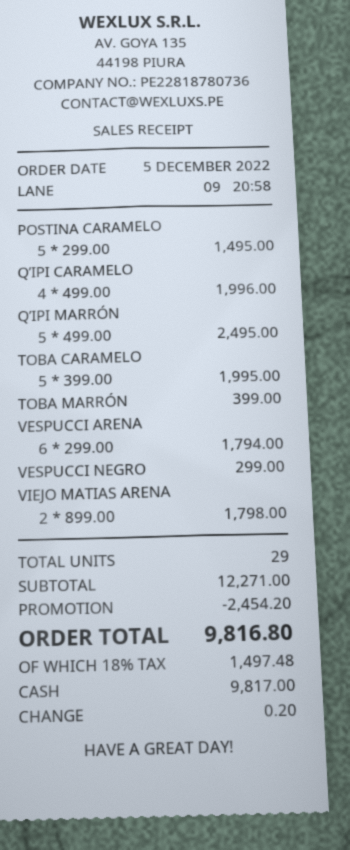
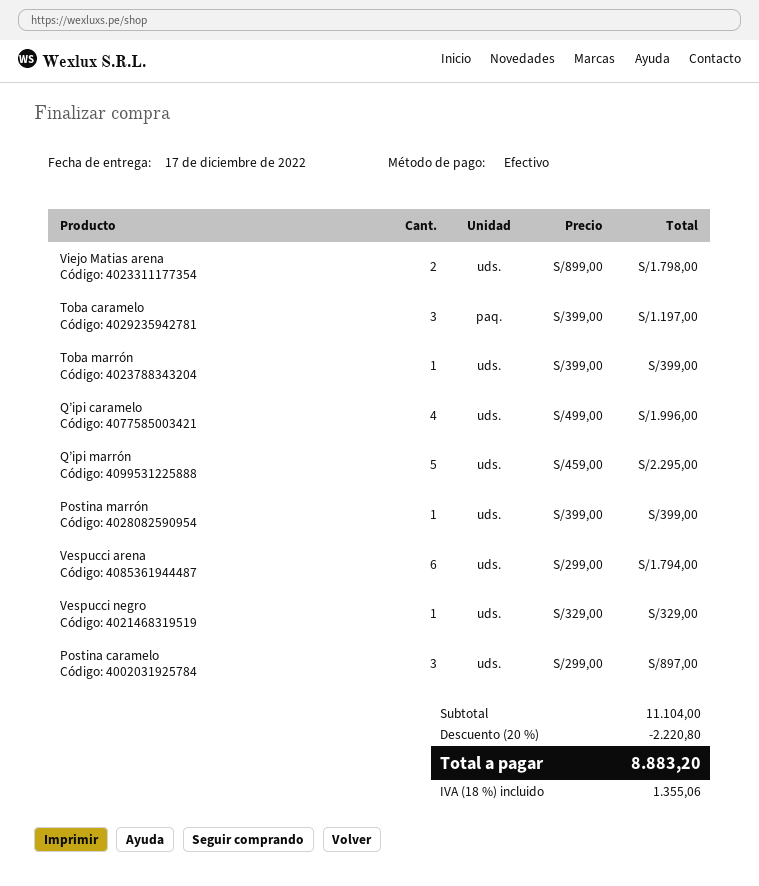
POSTINA CARAMELO: 5 x 299.00 = 1495.00 -> 3 x 299.00 = 897.00
Q’IPI MARRÓN: 5 x 499.00 = 2495.00 -> 5 x 459.00 = 2295.00
TOBA CARAMELO: 5 x 399.00 = 1995.00 -> 3 x 399.00 = 1197.00
VESPUCCI NEGRO: 1 x 299.00 = 299.00 -> 1 x 329.00 = 329.00
Postina marrón: none -> 1 x 399.00 = 399.00
subtotal: 12271.00 -> 11104.00
discount: 2454.20 -> 2220.80
tax: 18% = 1497.48 -> 18% = 1355.06
total: 9816.80 -> 8883.20

